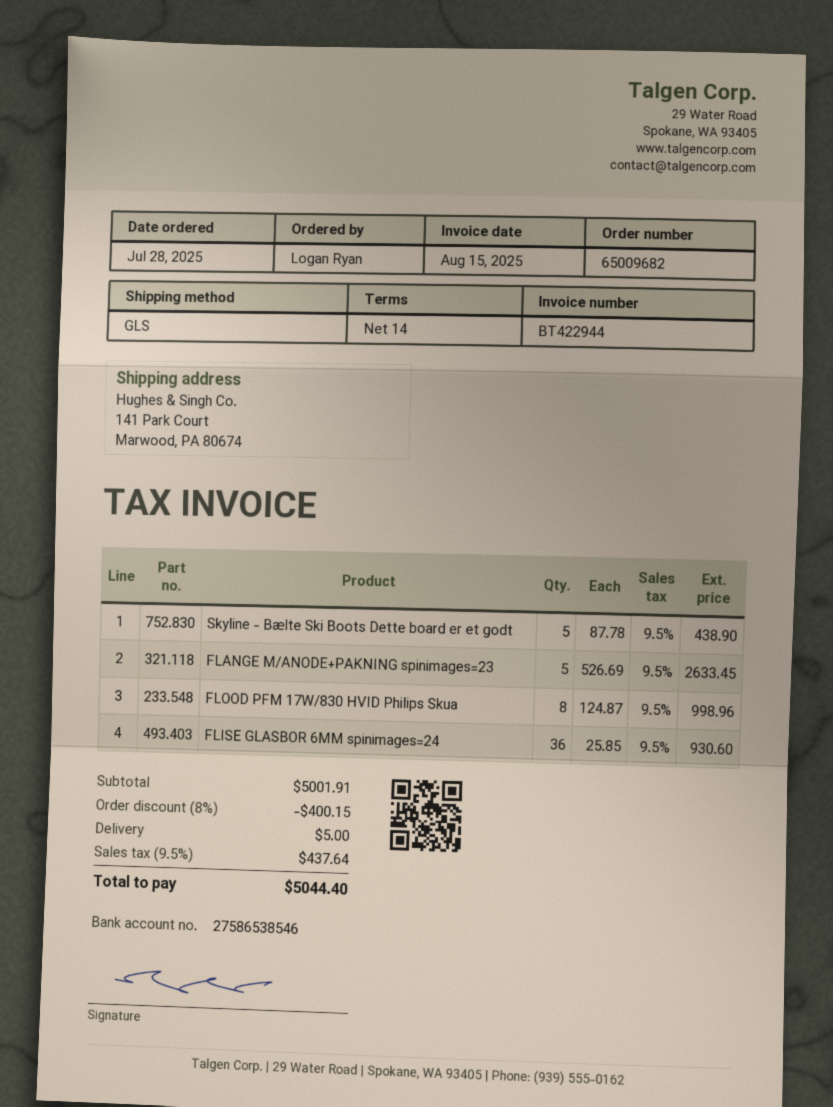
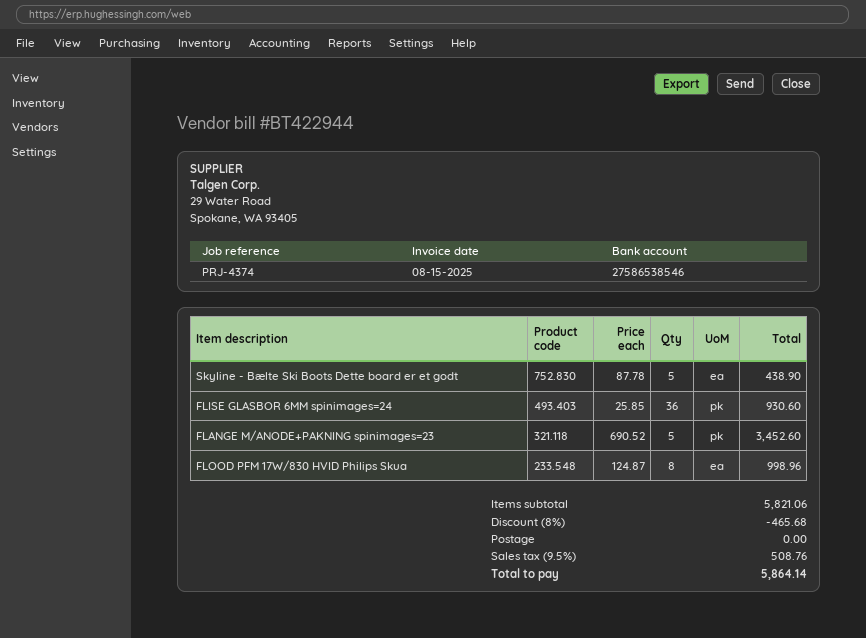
FLANGE M/ANODE+PAKNING spinimages=23: 5 x 526.69 = 2633.45 -> 5 x 690.52 = 3452.60
subtotal: 5001.91 -> 5821.06
discount: 8% = 400.15 -> 8% = 465.68
shipping: 5.00 -> 0.00
tax: 9.5% = 437.64 -> 9.5% = 508.76
total: 5044.40 -> 5864.14

